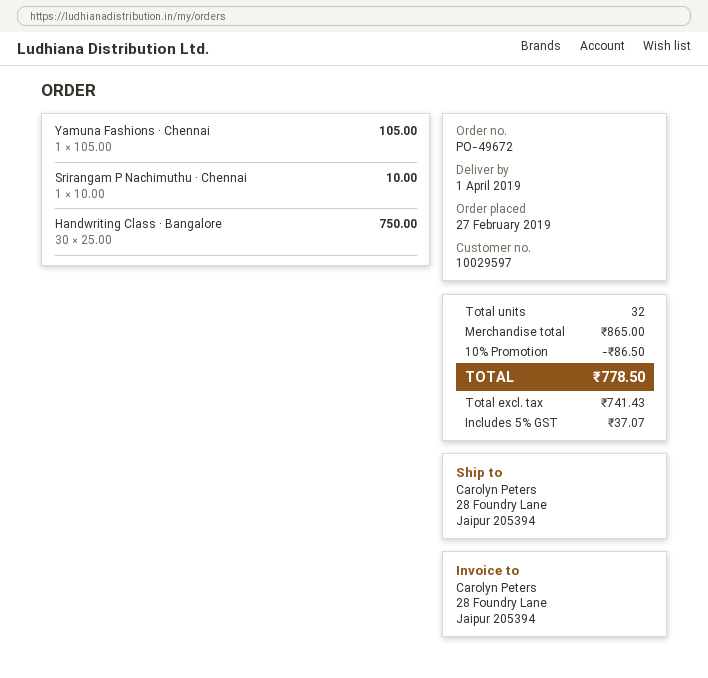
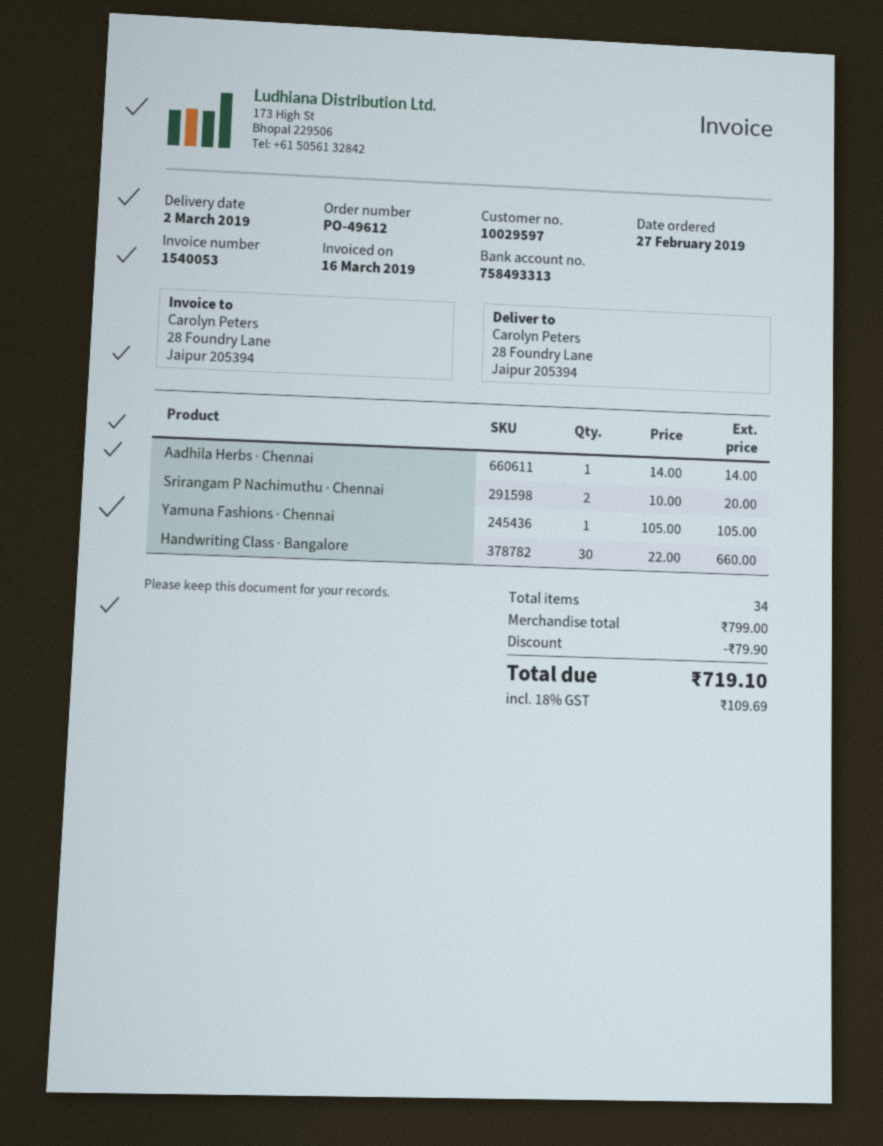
order number: PO-49672 -> PO-49612
delivery date: 2019-04-01 -> 2019-03-02
Srirangam P Nachimuthu · Chennai: 1 x 10.00 = 10.00 -> 2 x 10.00 = 20.00
Handwriting Class · Bangalore: 30 x 25.00 = 750.00 -> 30 x 22.00 = 660.00
Aadhila Herbs · Chennai: none -> 1 x 14.00 = 14.00
total quantity: 32 -> 34
subtotal: 865.00 -> 799.00
discount: 86.50 -> 79.90
tax: 5% = 37.07 -> 18% = 109.69
total: 778.50 -> 719.10

